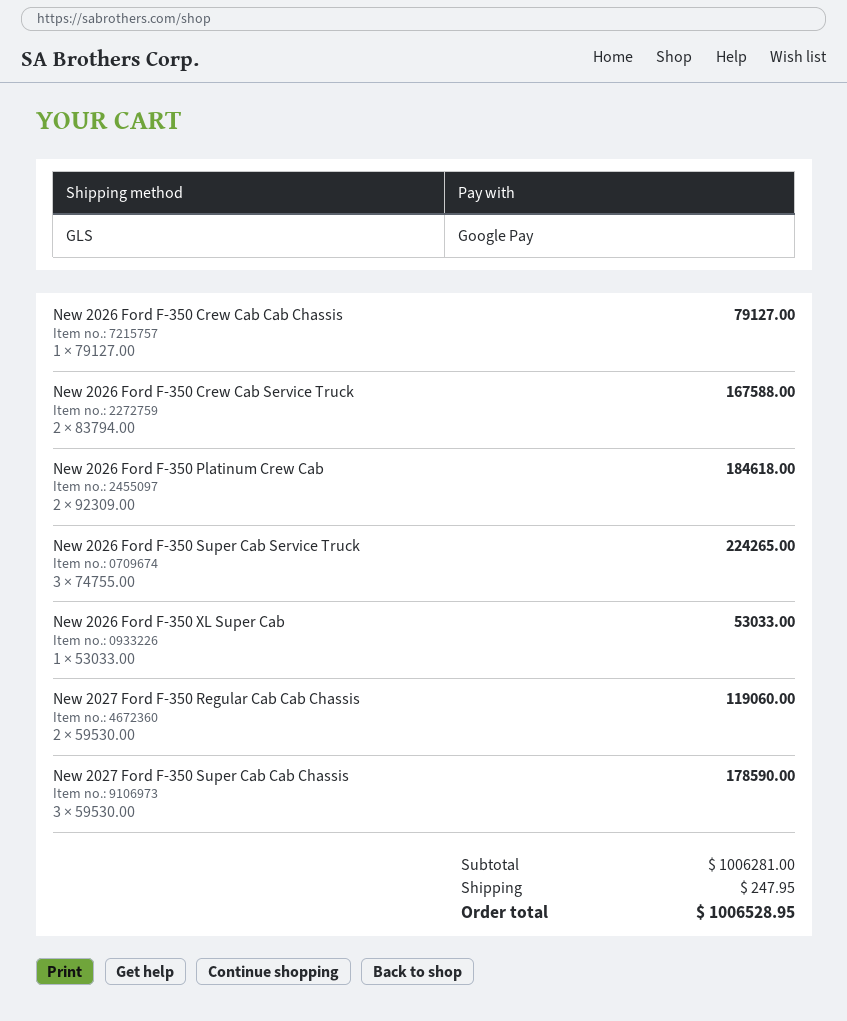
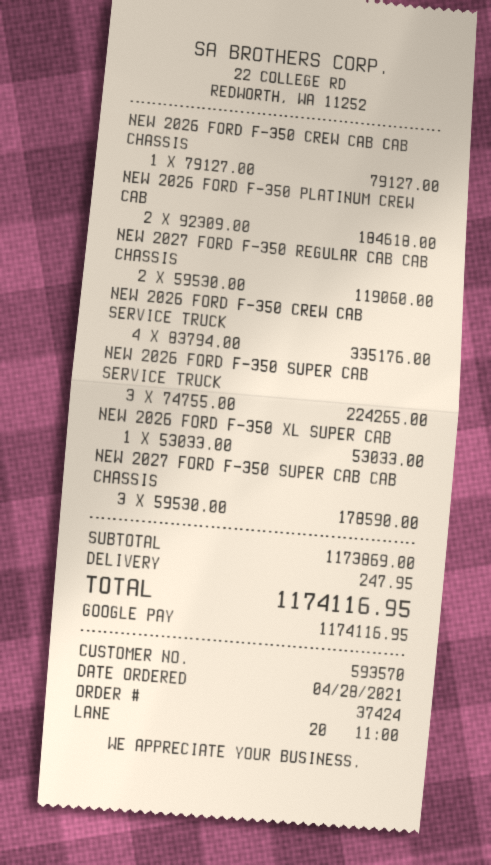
New 2026 Ford F-350 Crew Cab Service Truck: 2 x 83794.00 = 167588.00 -> 4 x 83794.00 = 335176.00
subtotal: 1006281.00 -> 1173869.00
total: 1006528.95 -> 1174116.95

